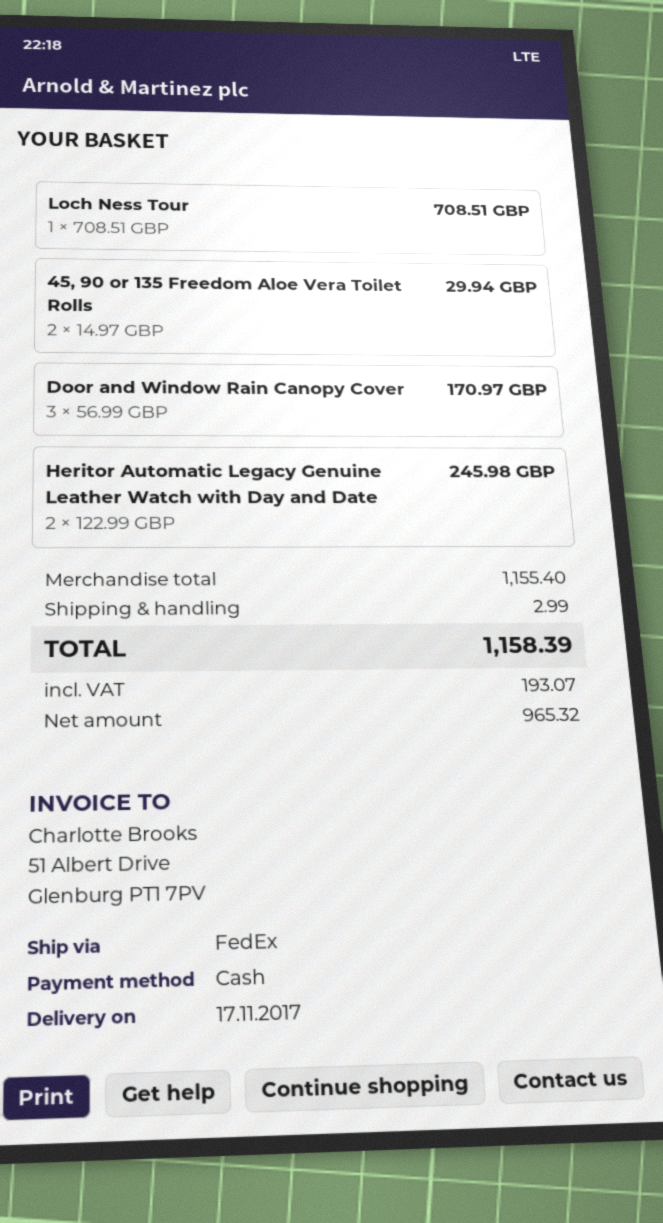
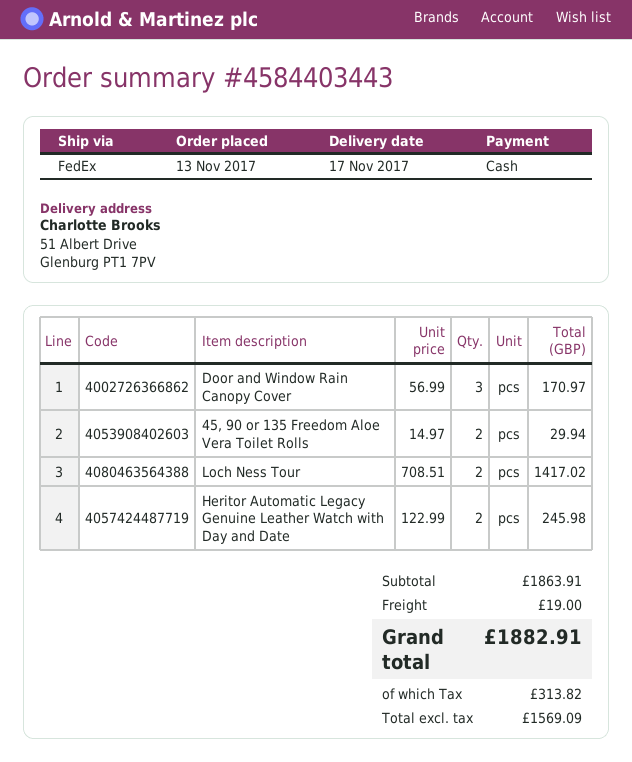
Loch Ness Tour: 1 x 708.51 = 708.51 -> 2 x 708.51 = 1417.02
subtotal: 1155.40 -> 1863.91
shipping: 2.99 -> 19.00
net: 965.32 -> 1569.09
tax: 193.07 -> 313.82
total: 1158.39 -> 1882.91

